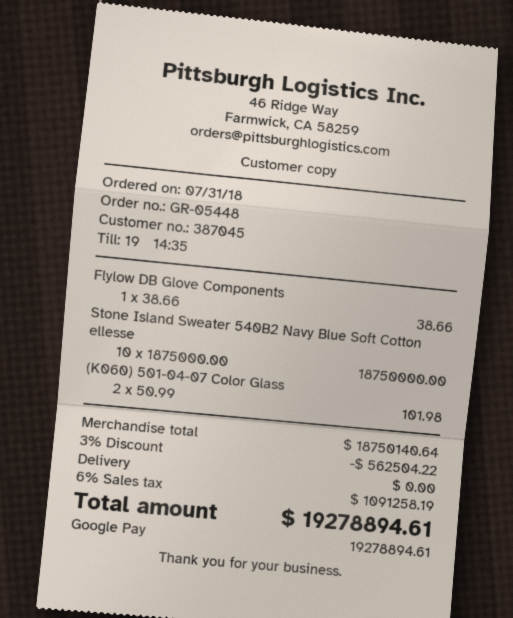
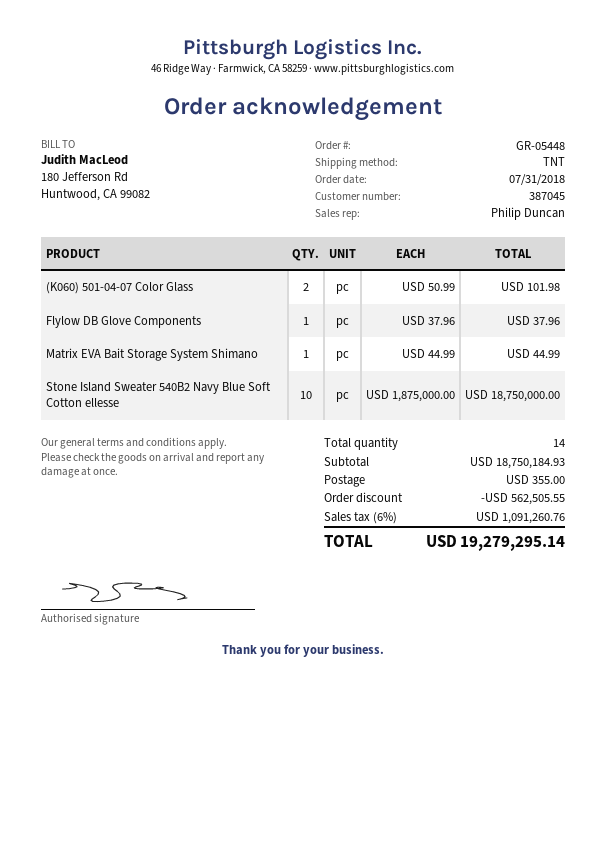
Flylow DB Glove Components: 1 x 38.66 = 38.66 -> 1 x 37.96 = 37.96
Matrix EVA Bait Storage System Shimano: none -> 1 x 44.99 = 44.99
subtotal: 18750140.64 -> 18750184.93
discount: 562504.22 -> 562505.55
shipping: 0.00 -> 355.00
tax: 6% = 1091258.19 -> 6% = 1091260.76
total: 19278894.61 -> 19279295.14

